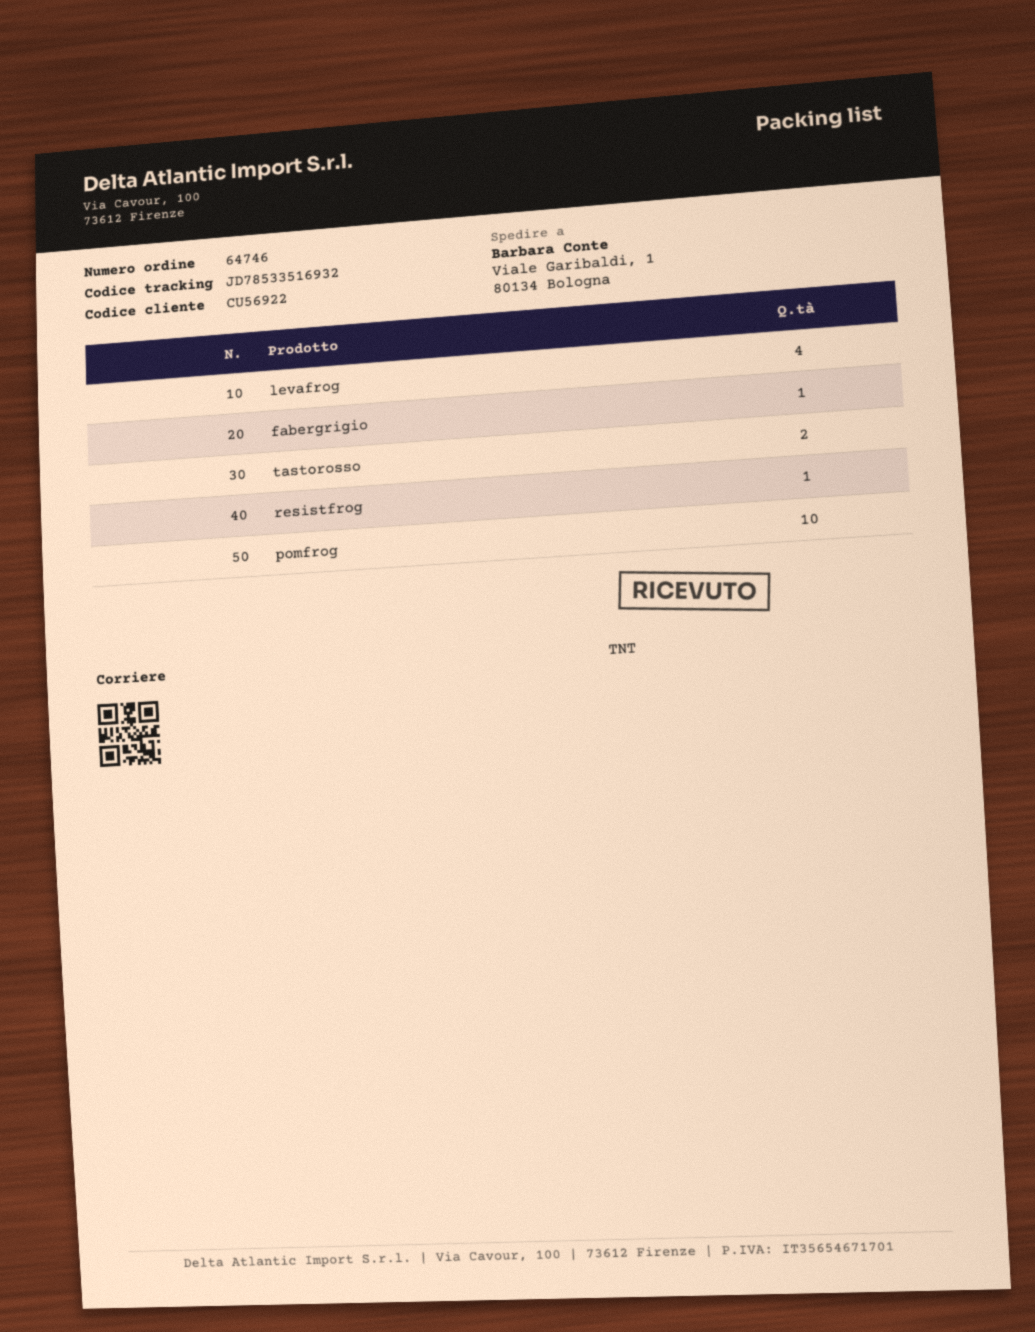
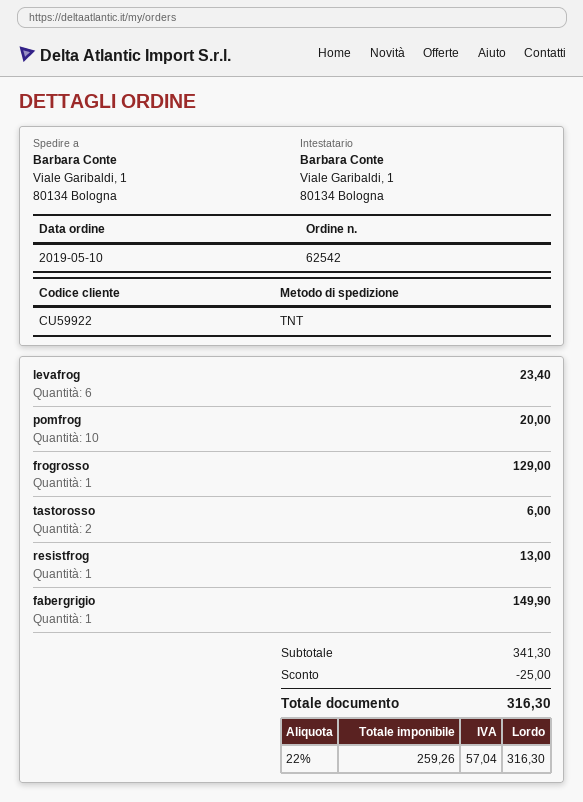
order number: 64746 -> 62542
customer number: CU56922 -> CU59922
levafrog: 4 -> 6
frogrosso: none -> 1

